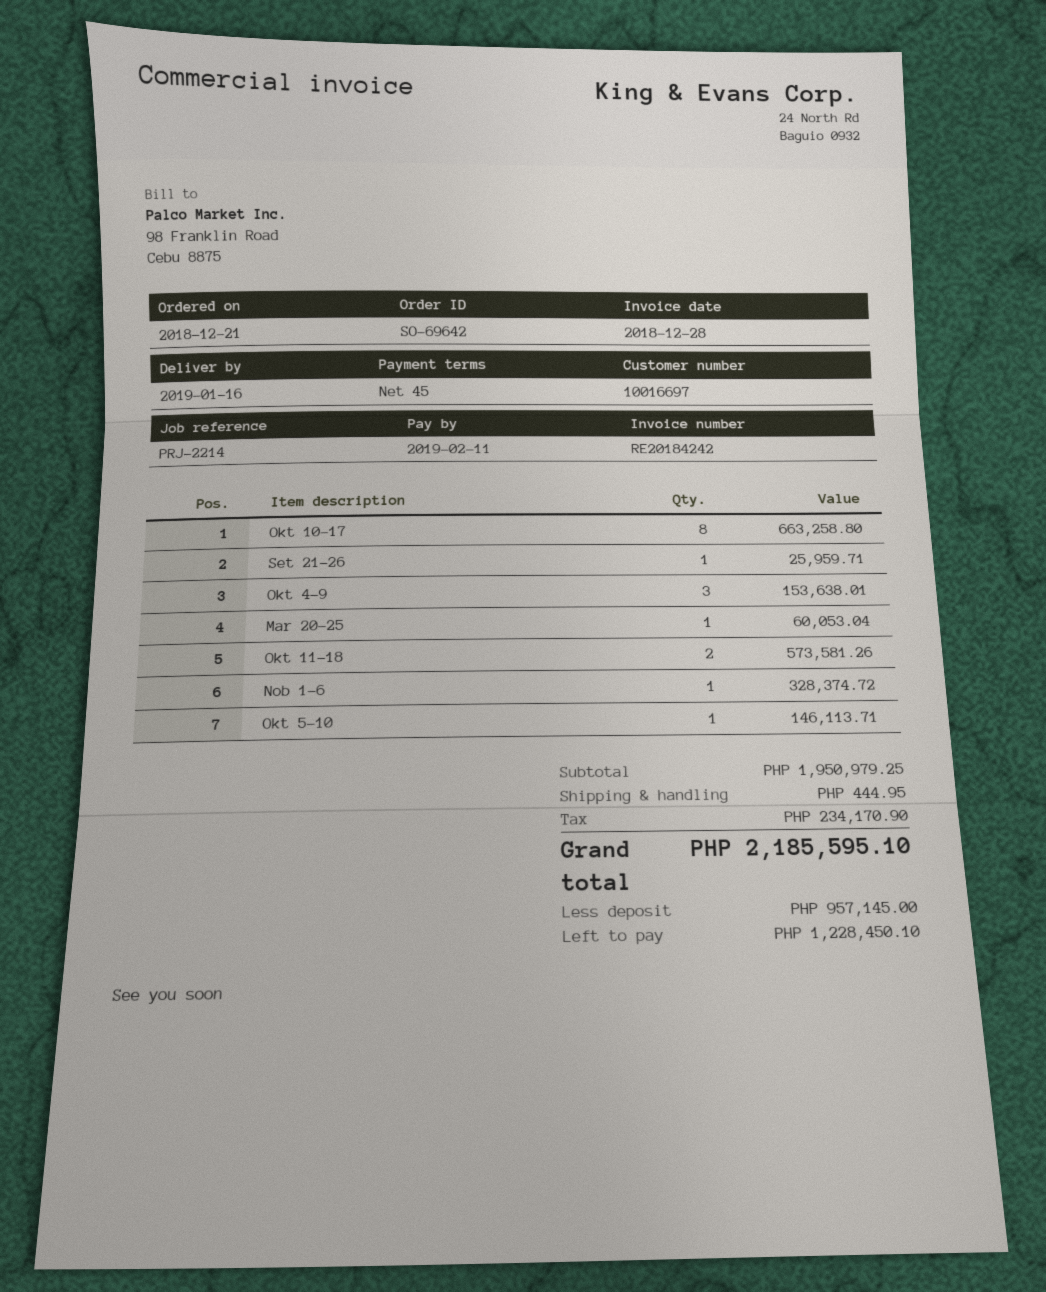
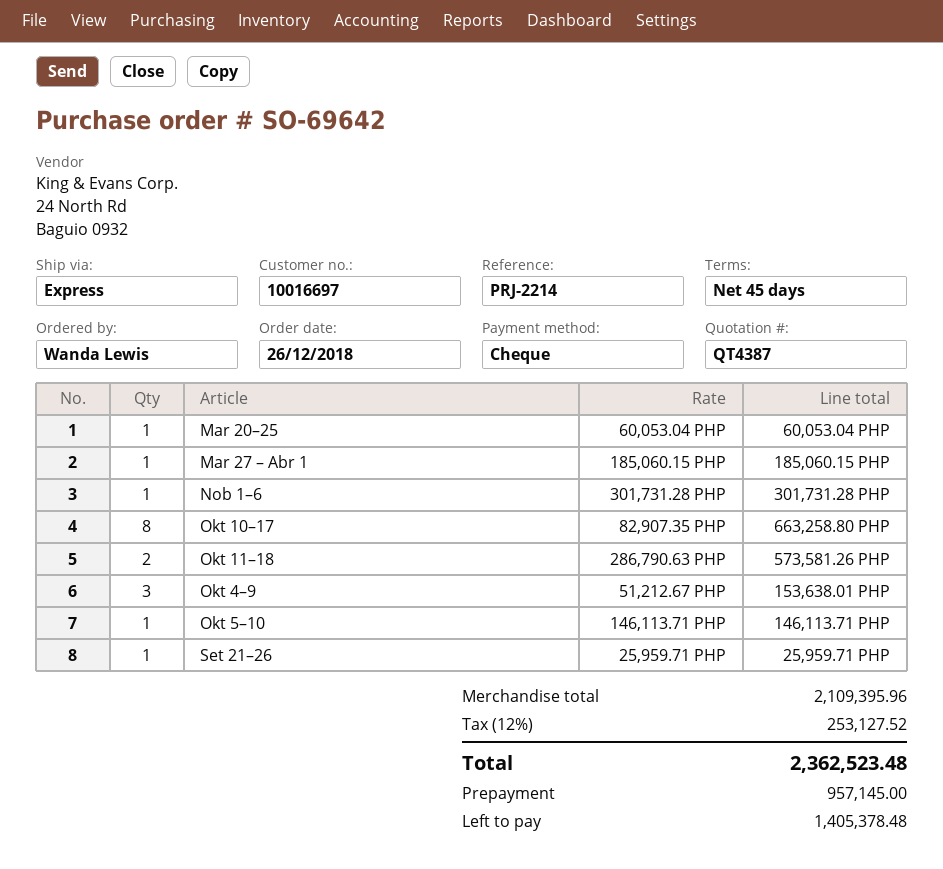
order date: 2018-12-21 -> 2018-12-26
Nob 1–6: 1 for 328374.72 -> 1 for 301731.28
Mar 27 – Abr 1: none -> 1 for 185060.15
subtotal: 1950979.25 -> 2109395.96
shipping: 444.95 -> none
tax: 234170.90 -> 253127.52
total: 2185595.10 -> 2362523.48
balance: 1228450.10 -> 1405378.48

